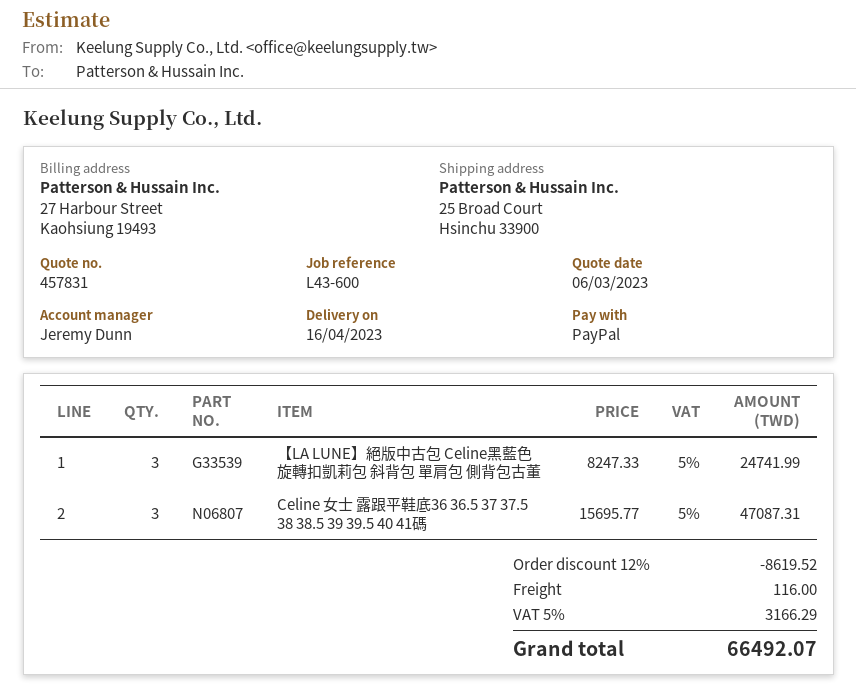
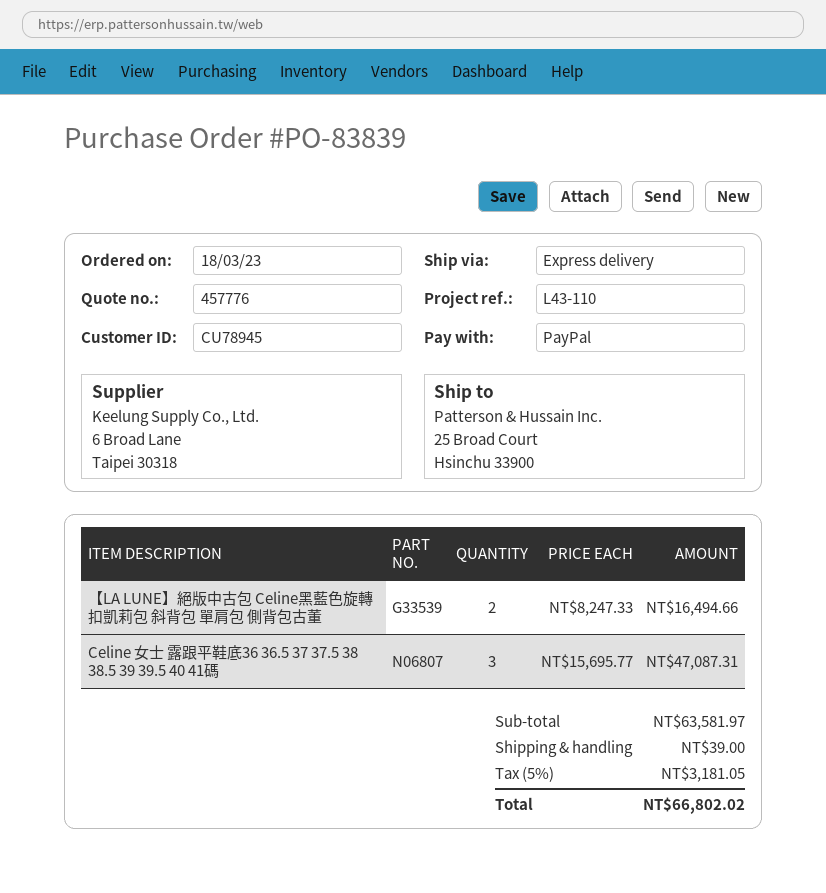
quote number: 457831 -> 457776
reference: L43-600 -> L43-110
【LA LUNE】絕版中古包 Celine黑藍色旋轉扣凱莉包 斜背包 單肩包 側背包古董: 3 x 8247.33 = 24741.99 -> 2 x 8247.33 = 16494.66
discount: 12% = 8619.52 -> none
shipping: 116.00 -> 39.00
tax: 5% = 3166.29 -> 5% = 3181.05
total: 66492.07 -> 66802.02

